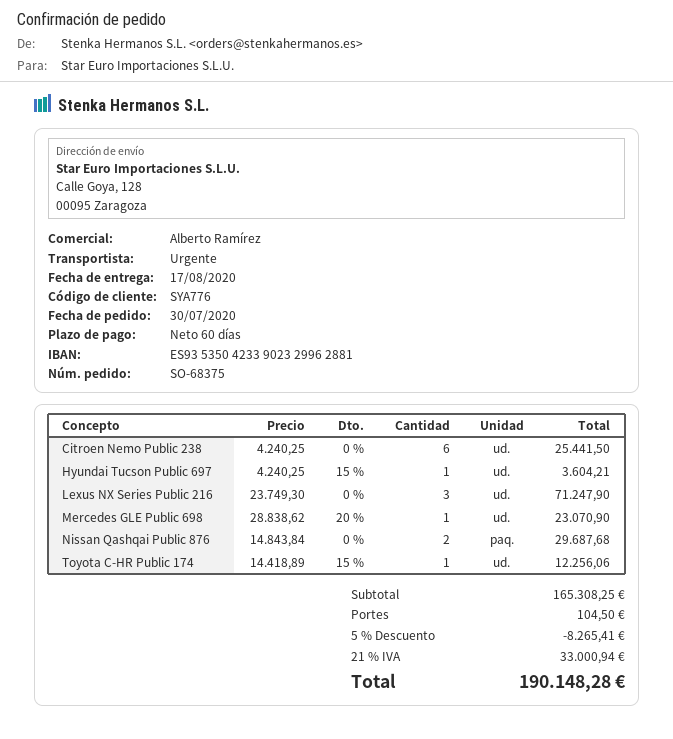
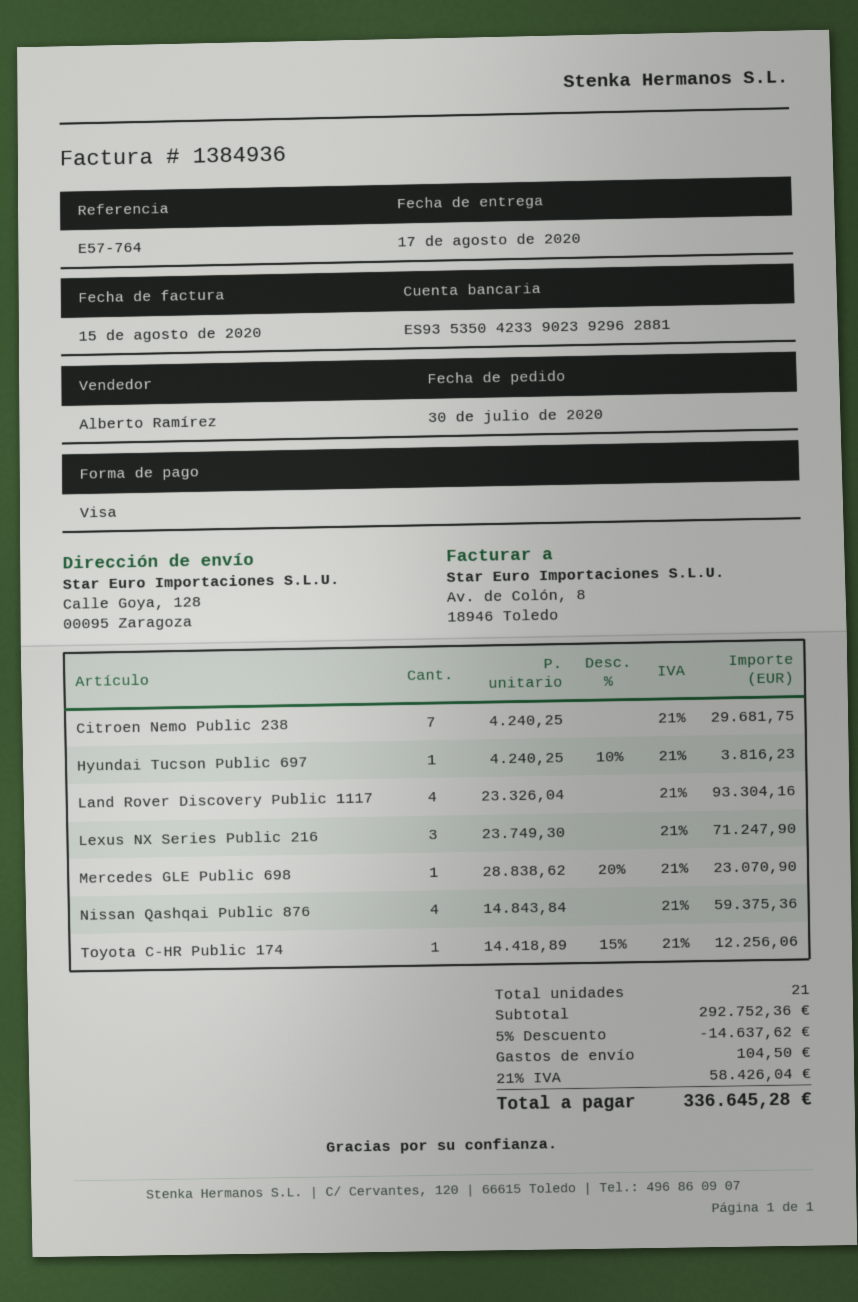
bank account: ES9353504233902329962881 -> ES9353504233902392962881
Citroen Nemo Public 238: 6 x 4240.25 = 25441.50 -> 7 x 4240.25 = 29681.75
Hyundai Tucson Public 697: 1 x 4240.25 - 15% = 3604.21 -> 1 x 4240.25 - 10% = 3816.23
Nissan Qashqai Public 876: 2 x 14843.84 = 29687.68 -> 4 x 14843.84 = 59375.36
Land Rover Discovery Public 1117: none -> 4 x 23326.04 = 93304.16
subtotal: 165308.25 -> 292752.36
discount: 5% = 8265.41 -> 5% = 14637.62
tax: 21% = 33000.94 -> 21% = 58426.04
total: 190148.28 -> 336645.28

